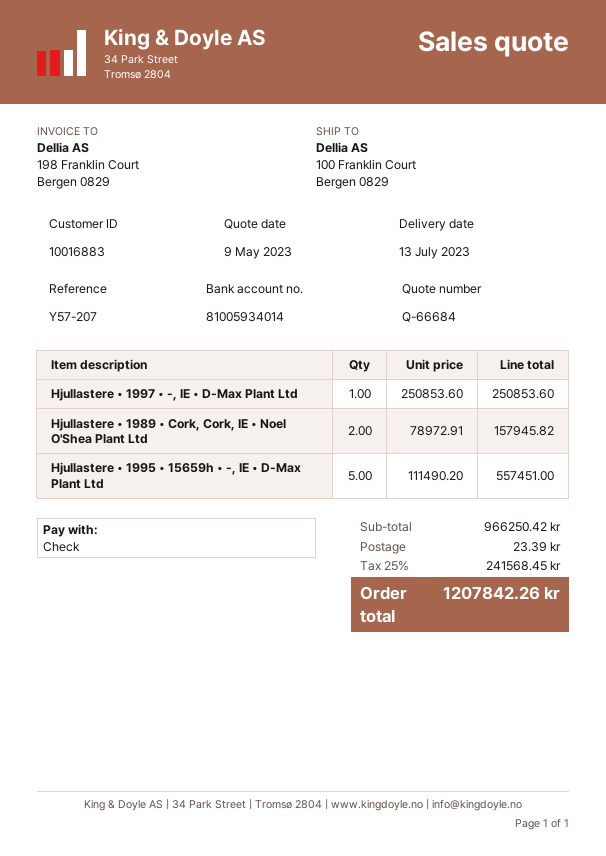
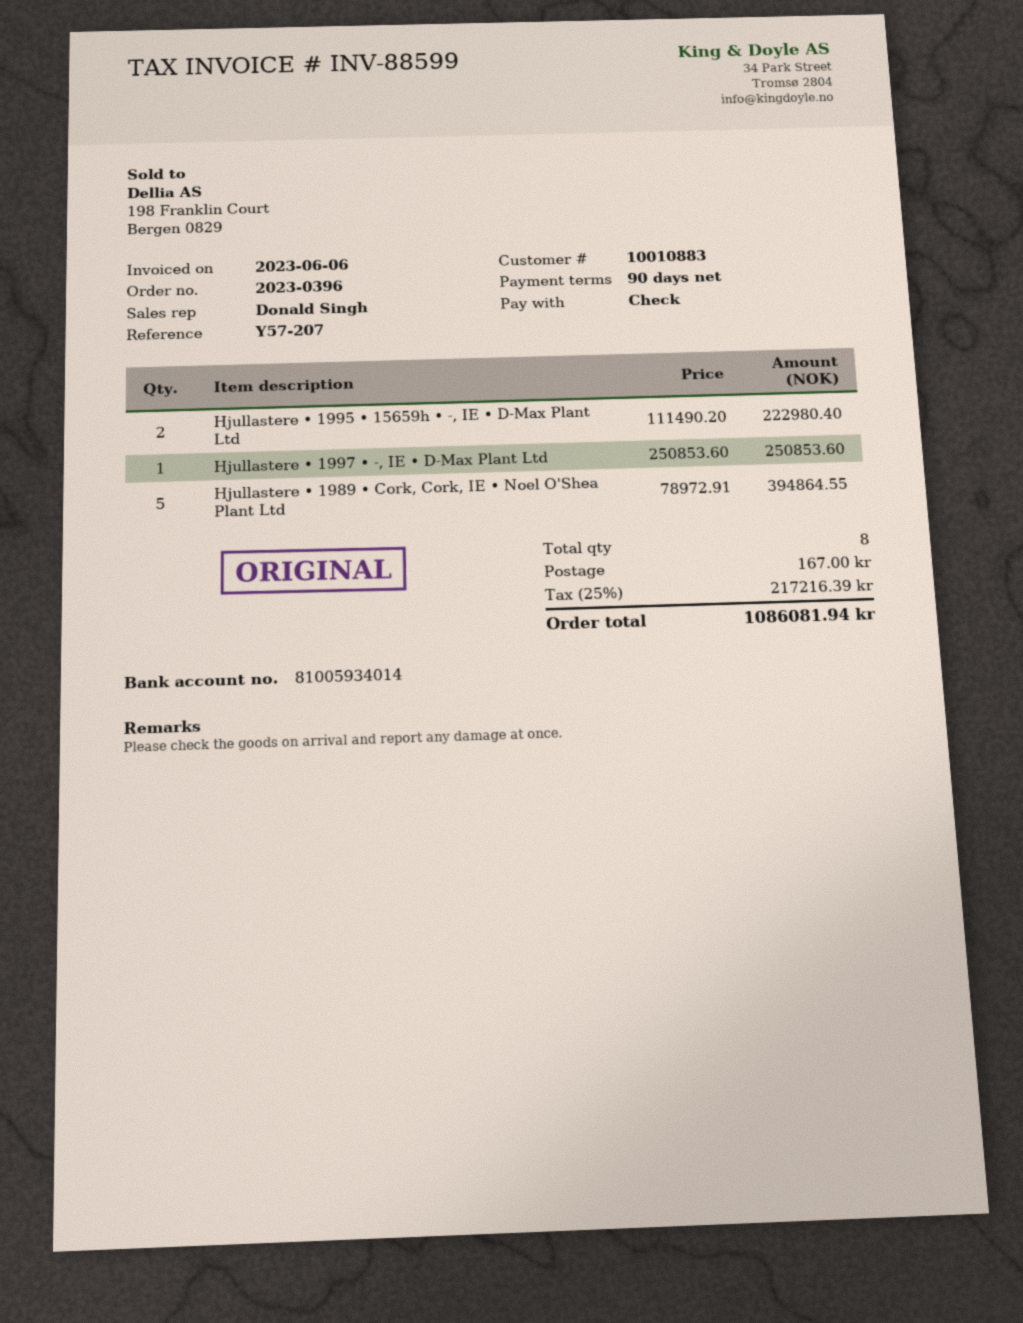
customer number: 10016883 -> 10010883
Hjullastere • 1989 • Cork, Cork, IE • Noel O'Shea Plant Ltd: 2 x 78972.91 = 157945.82 -> 5 x 78972.91 = 394864.55
Hjullastere • 1995 • 15659h • -, IE • D-Max Plant Ltd: 5 x 111490.20 = 557451.00 -> 2 x 111490.20 = 222980.40
shipping: 23.39 -> 167.00
tax: 25% = 241568.45 -> 25% = 217216.39
total: 1207842.26 -> 1086081.94

